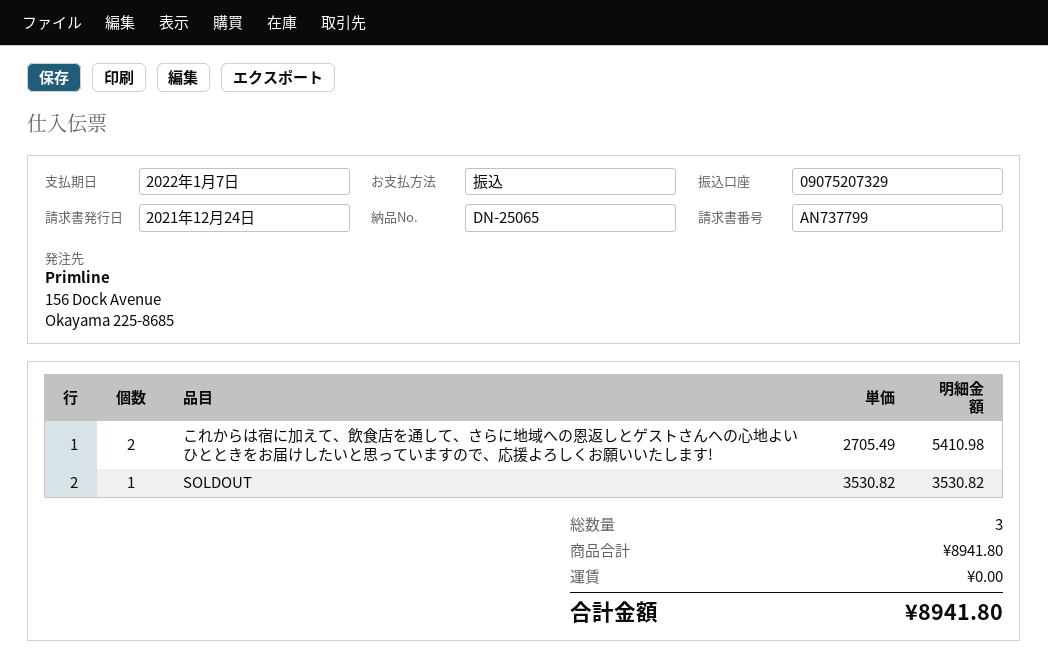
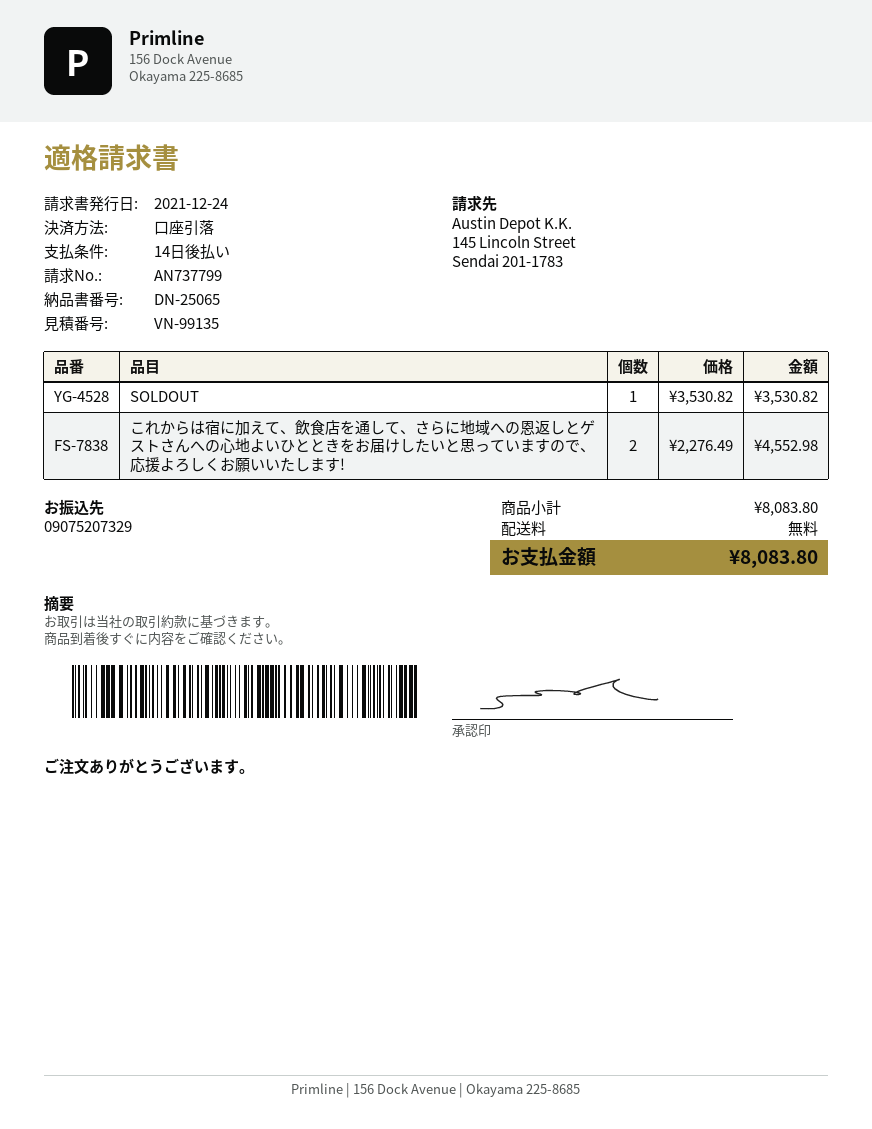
payment method: bank transfer -> direct debit
これからは宿に加えて、飲食店を通して、さらに地域への恩返しとゲストさんへの心地よいひとときをお届けしたいと思っていますので、応援よろしくお願いいたします!: 2 x 2705.49 = 5410.98 -> 2 x 2276.49 = 4552.98
subtotal: 8941.80 -> 8083.80
total: 8941.80 -> 8083.80

